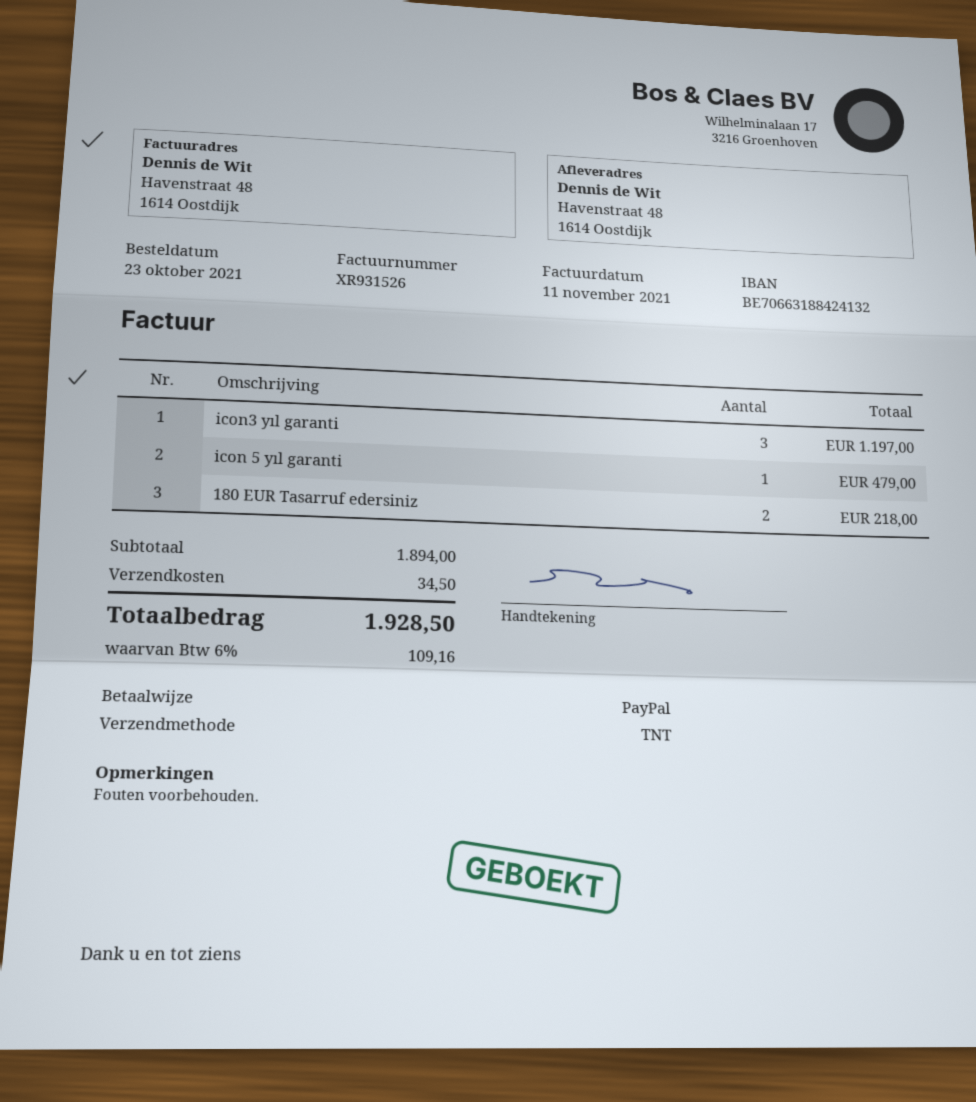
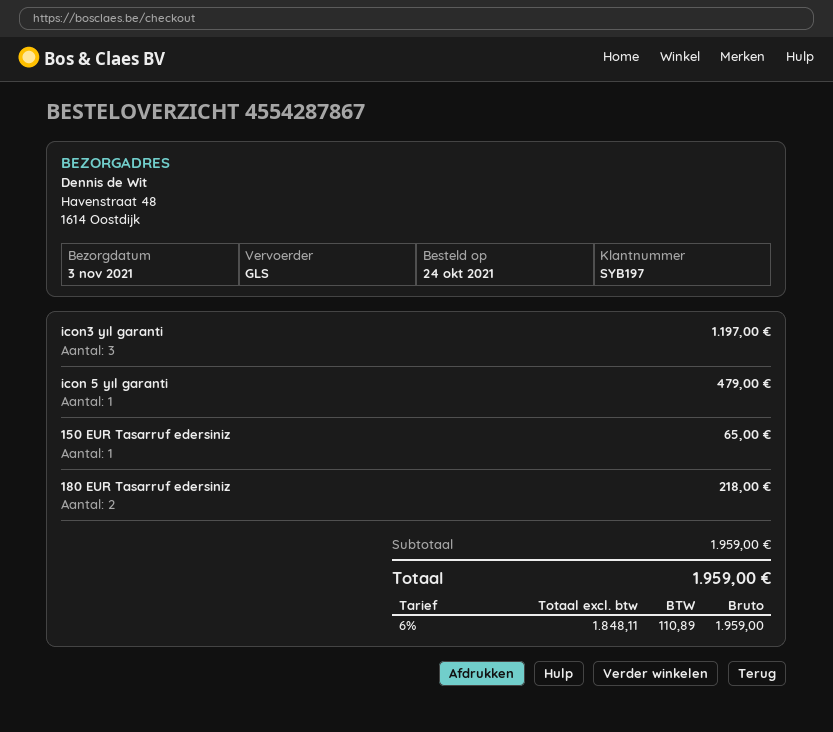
order date: 2021-10-23 -> 2021-10-24
shipping method: TNT -> GLS
150 EUR Tasarruf edersiniz: none -> 1 for 65.00
subtotal: 1894.00 -> 1959.00
shipping: 34.50 -> none
tax: 6% = 109.16 -> 6% = 110.89
total: 1928.50 -> 1959.00

